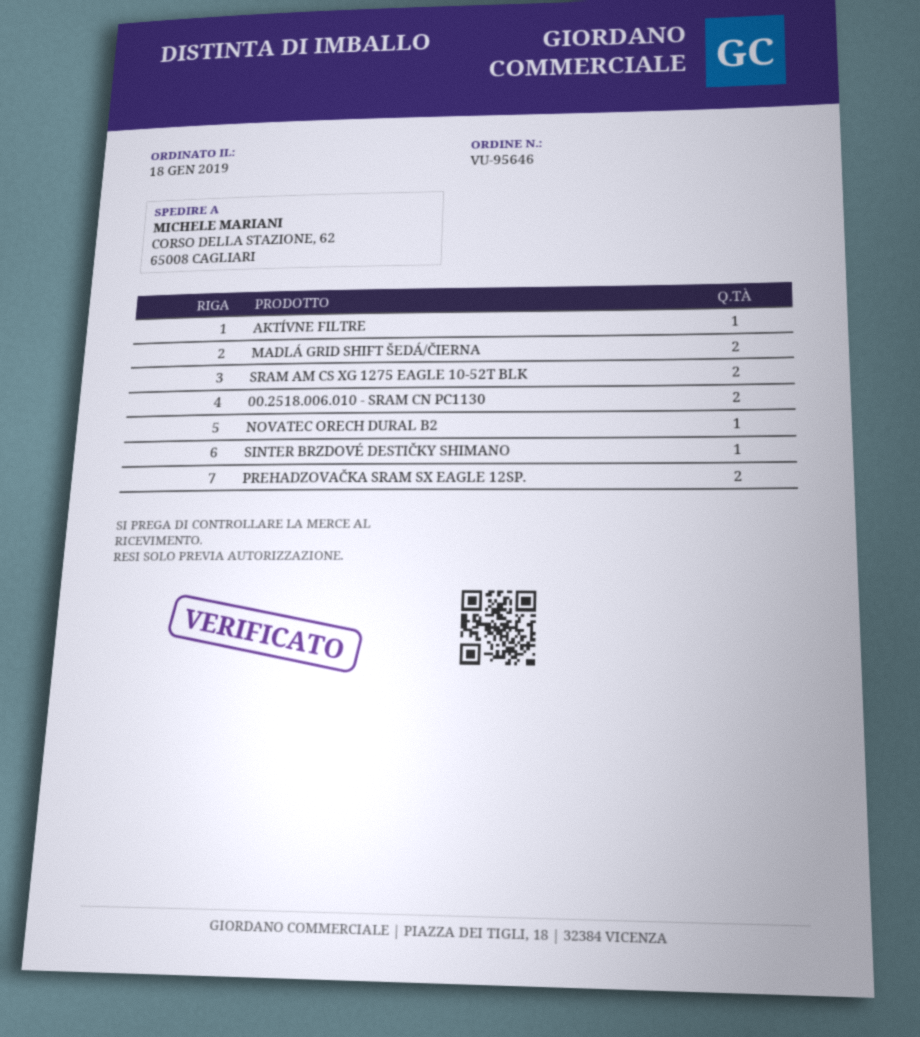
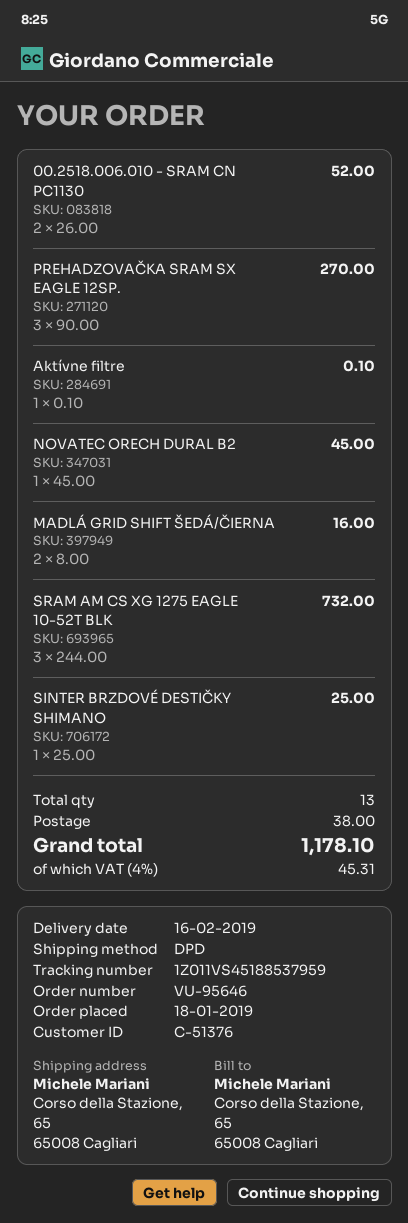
ship to: CORSO DELLA STAZIONE, 62, 65008 CAGLIARI -> Corso della Stazione, 65, 65008 Cagliari
SRAM AM CS XG 1275 EAGLE 10-52T BLK: 2 -> 3
PREHADZOVAČKA SRAM SX EAGLE 12SP.: 2 -> 3

